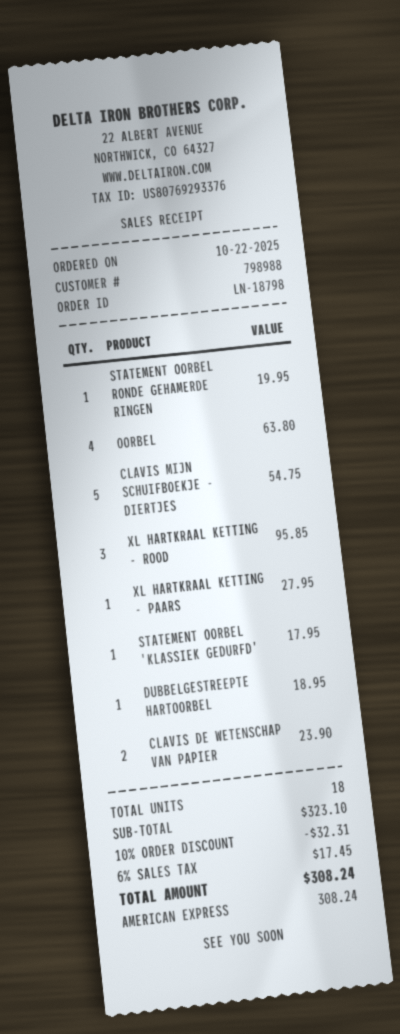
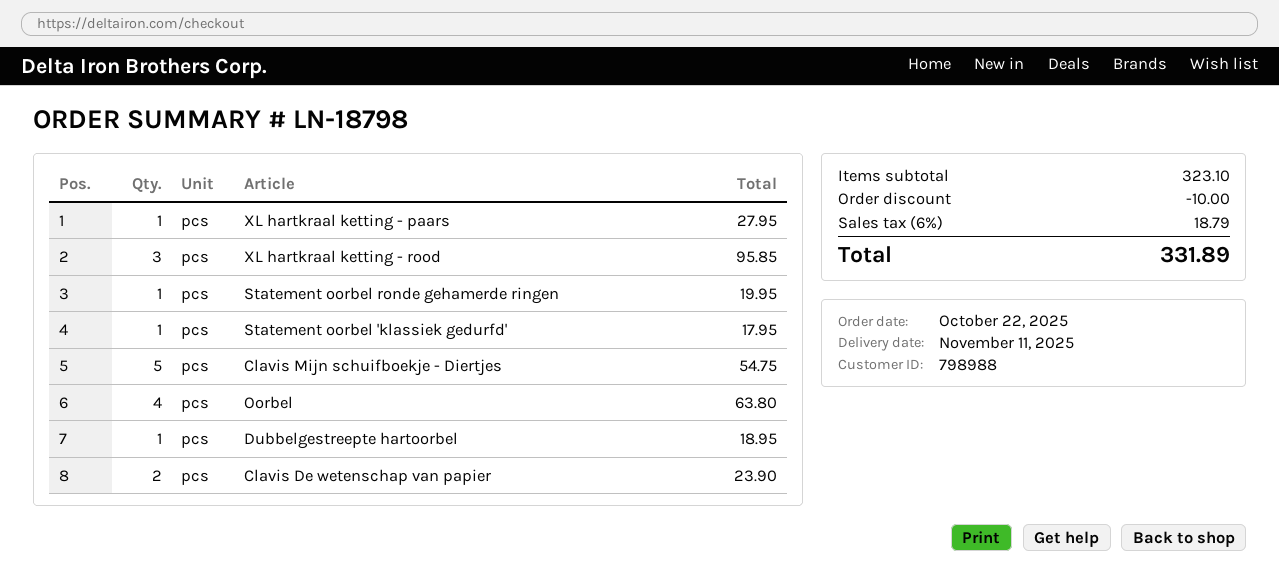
discount: 32.31 -> 10.00
tax: 6% = 17.45 -> 6% = 18.79
total: 308.24 -> 331.89

